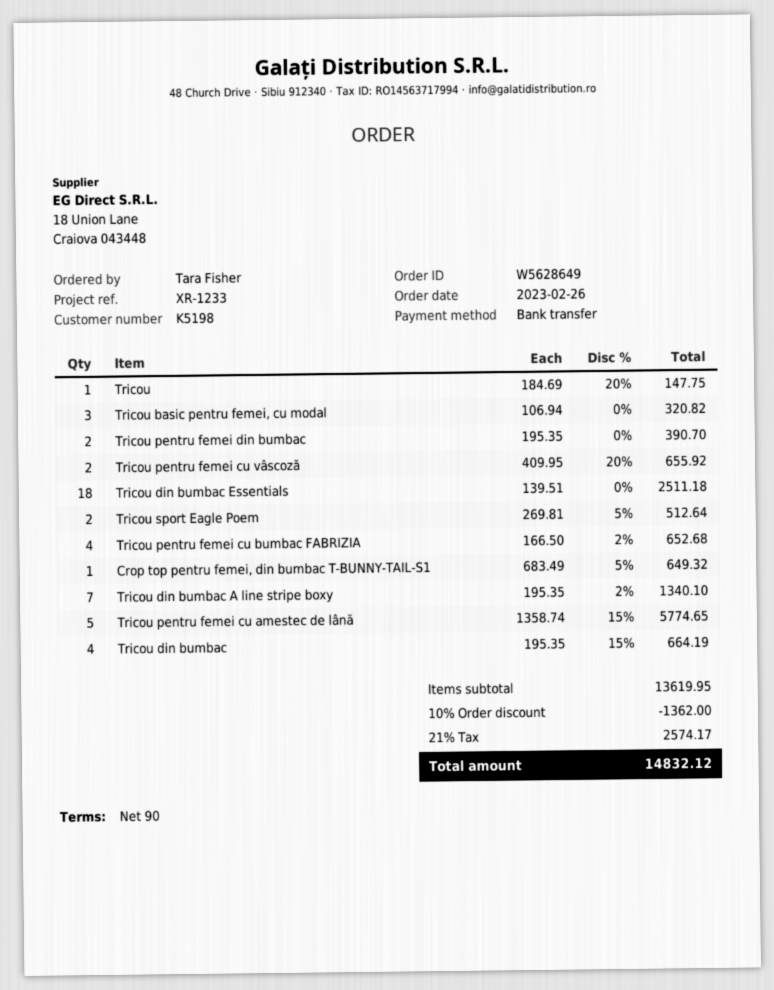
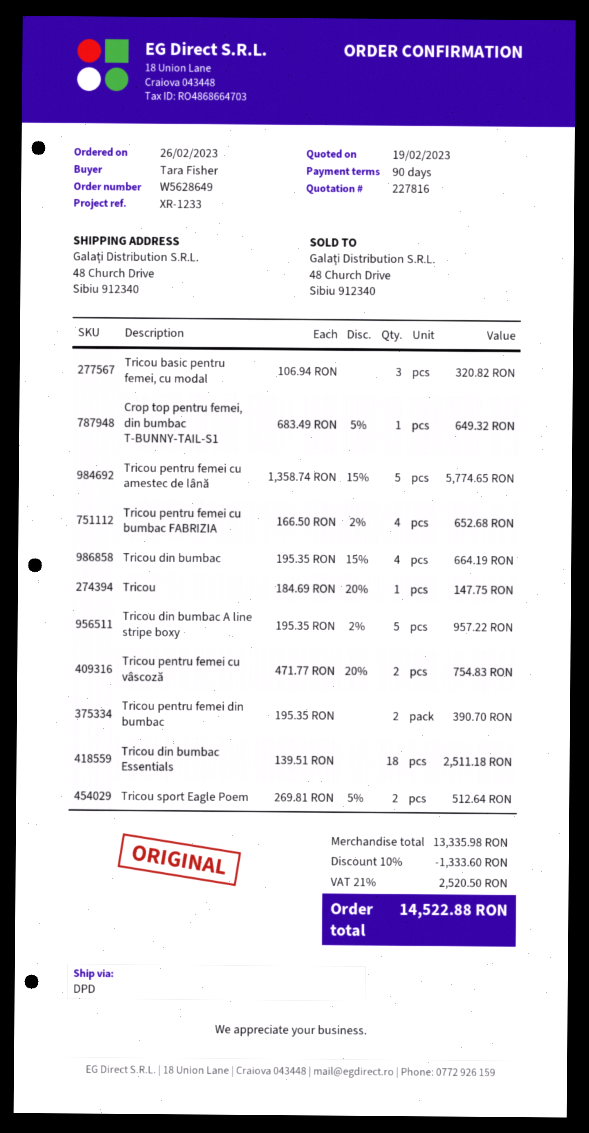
Tricou pentru femei cu vâscoză: 2 x 409.95 - 20% = 655.92 -> 2 x 471.77 - 20% = 754.83
Tricou din bumbac A line stripe boxy: 7 x 195.35 - 2% = 1340.10 -> 5 x 195.35 - 2% = 957.22
subtotal: 13619.95 -> 13335.98
discount: 10% = 1362.00 -> 10% = 1333.60
tax: 21% = 2574.17 -> 21% = 2520.50
total: 14832.12 -> 14522.88

